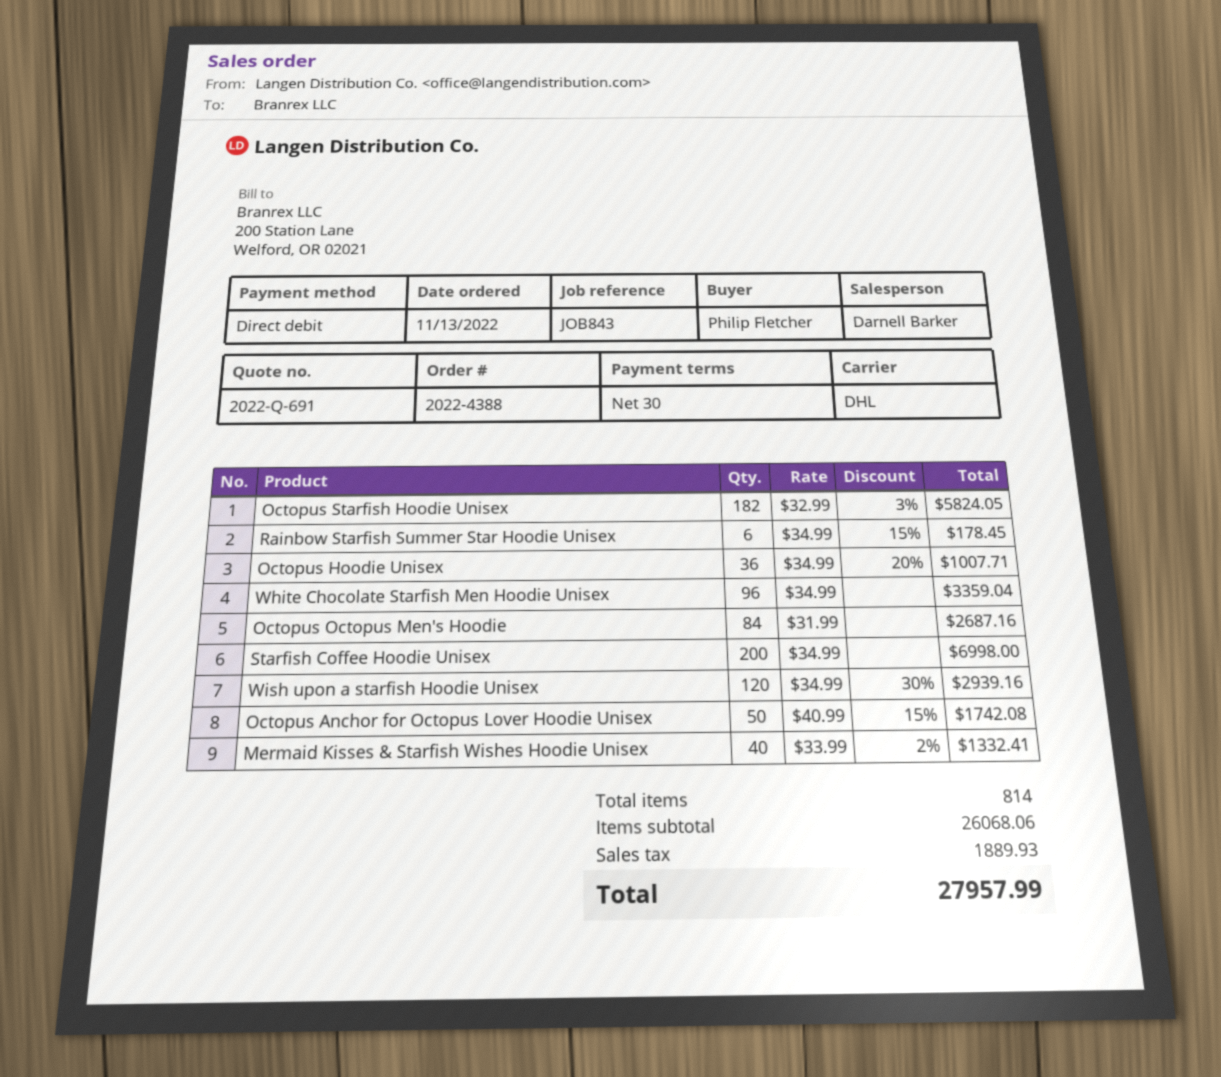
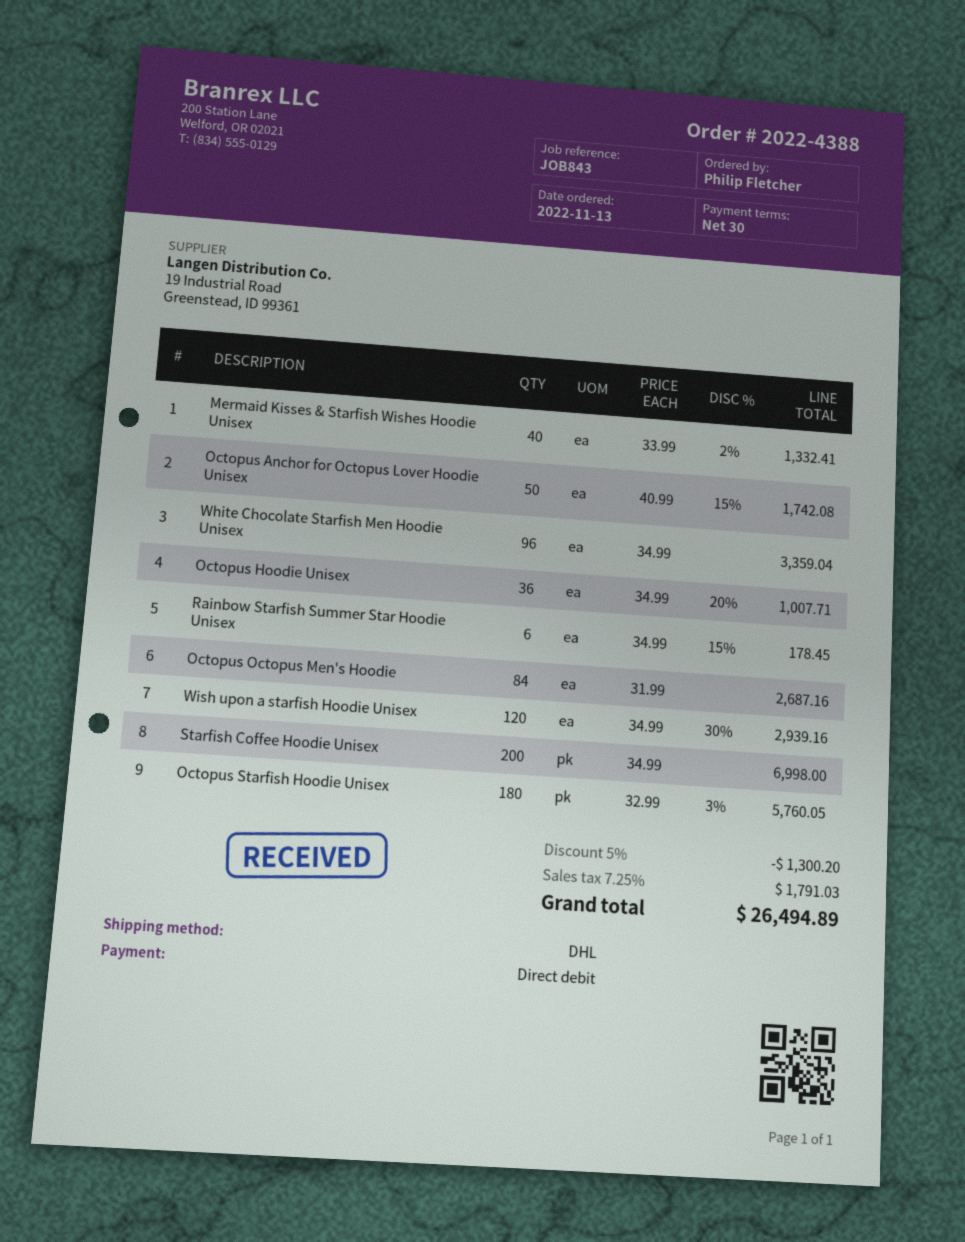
Octopus Starfish Hoodie Unisex: 182 x 32.99 - 3% = 5824.05 -> 180 x 32.99 - 3% = 5760.05
discount: none -> 5% = 1300.20
tax: 1889.93 -> 1791.03
total: 27957.99 -> 26494.89

